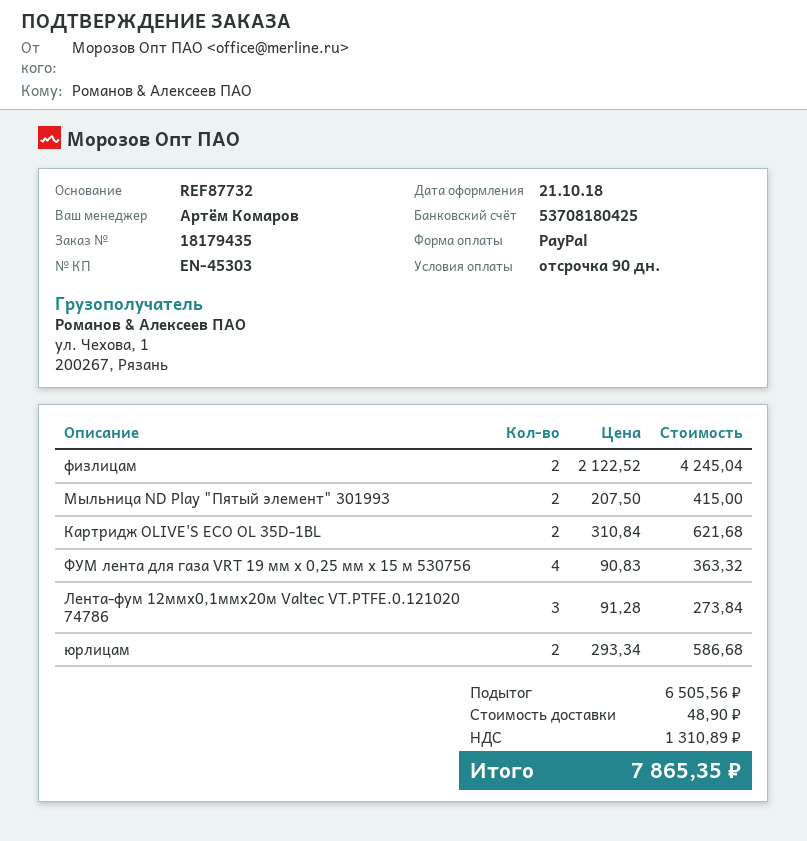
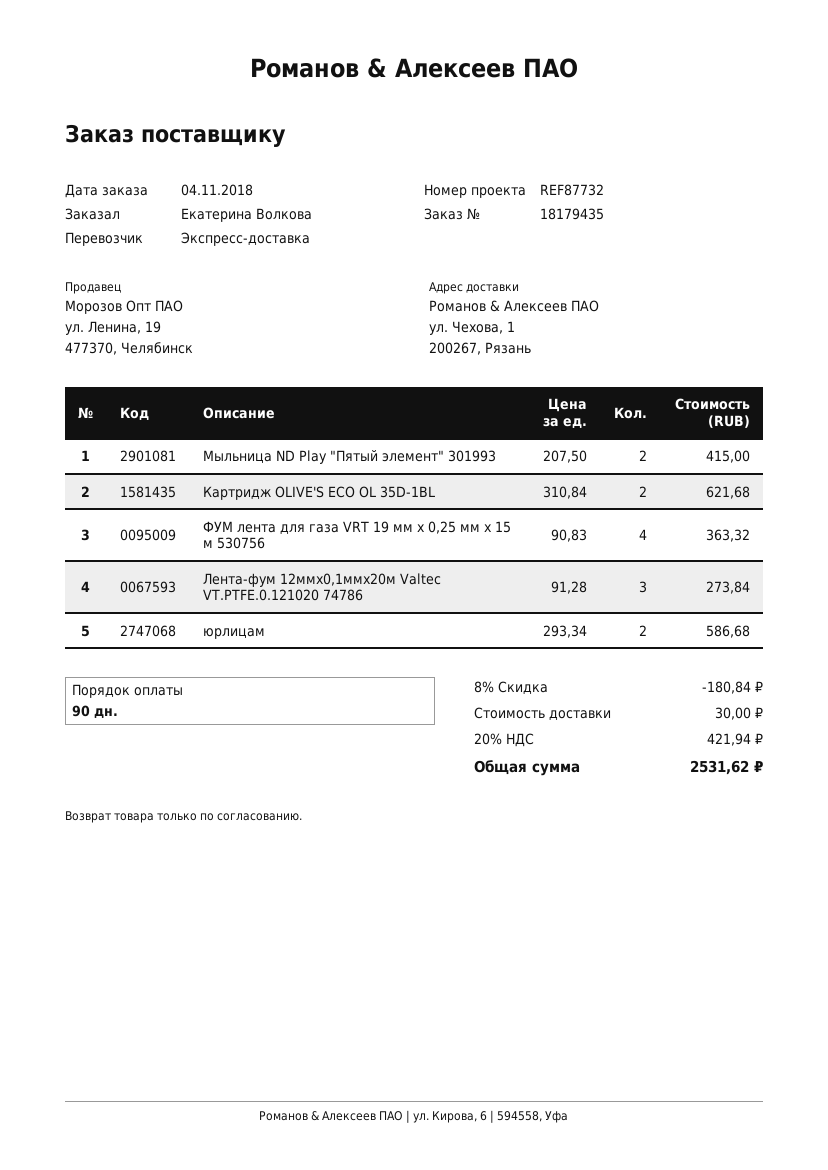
order date: 2018-10-21 -> 2018-11-04
физлицам: 2 x 2122.52 = 4245.04 -> none
discount: none -> 8% = 180.84
shipping: 48.90 -> 30.00
tax: 1310.89 -> 421.94
total: 7865.35 -> 2531.62

